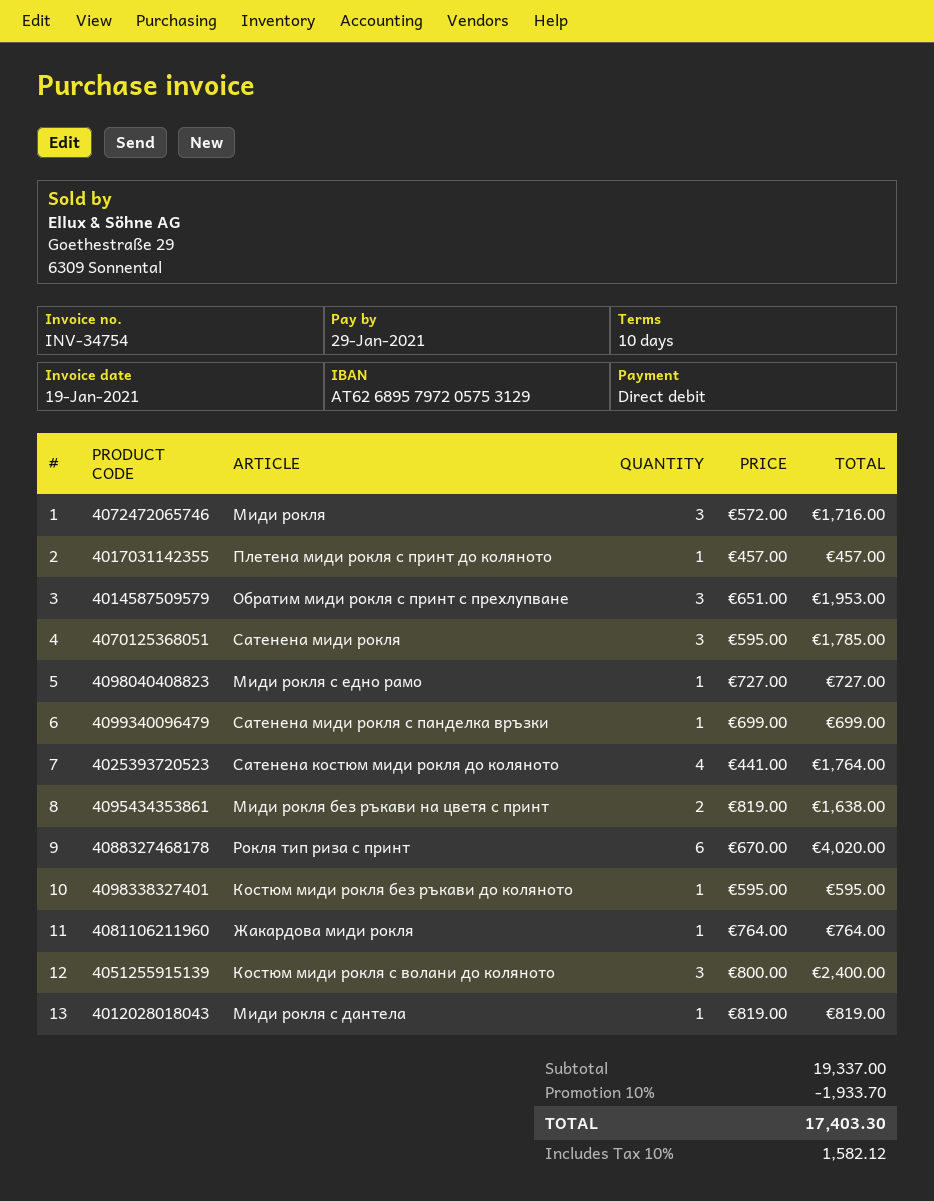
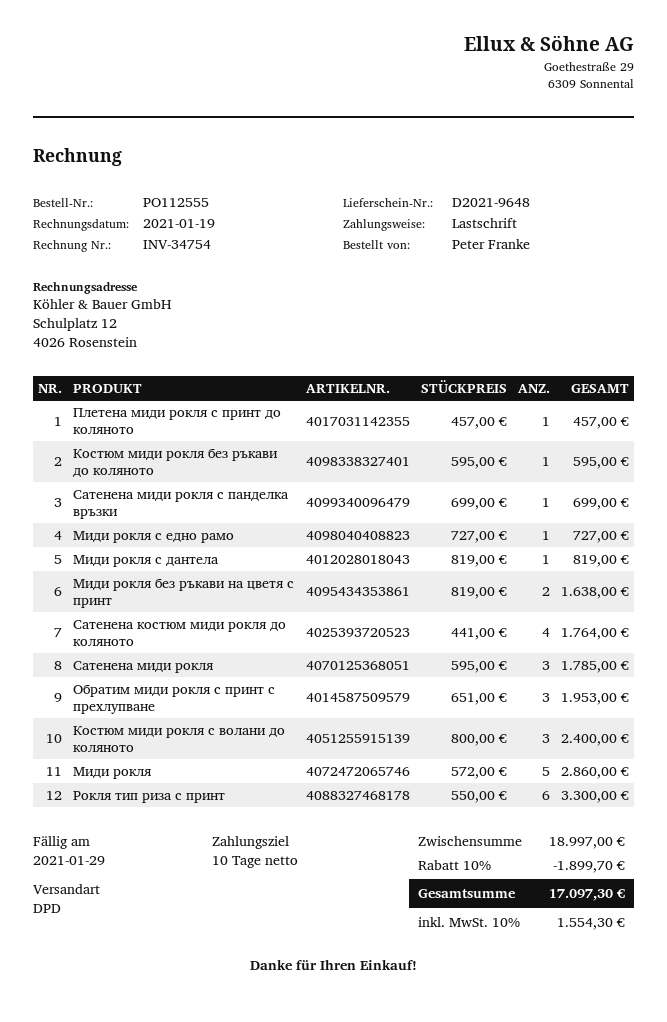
Миди рокля: 3 x 572.00 = 1716.00 -> 5 x 572.00 = 2860.00
Рокля тип риза с принт: 6 x 670.00 = 4020.00 -> 6 x 550.00 = 3300.00
Жакардова миди рокля: 1 x 764.00 = 764.00 -> none
subtotal: 19337.00 -> 18997.00
discount: 10% = 1933.70 -> 10% = 1899.70
tax: 10% = 1582.12 -> 10% = 1554.30
total: 17403.30 -> 17097.30

